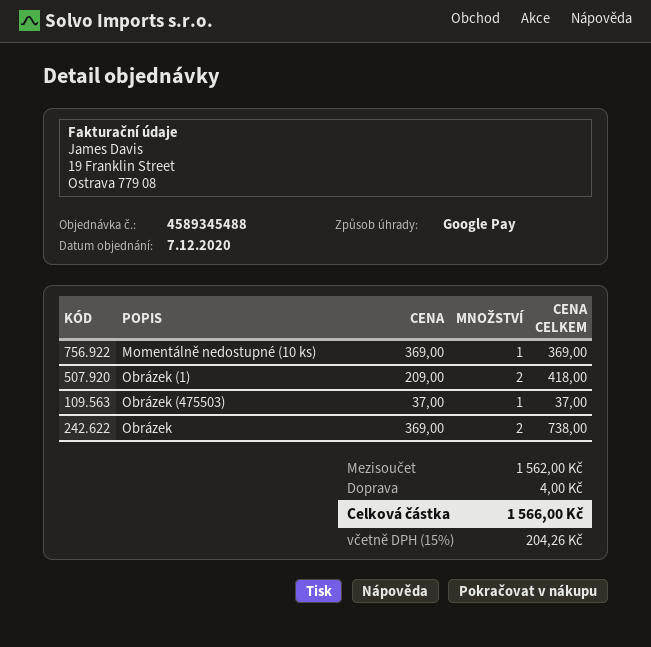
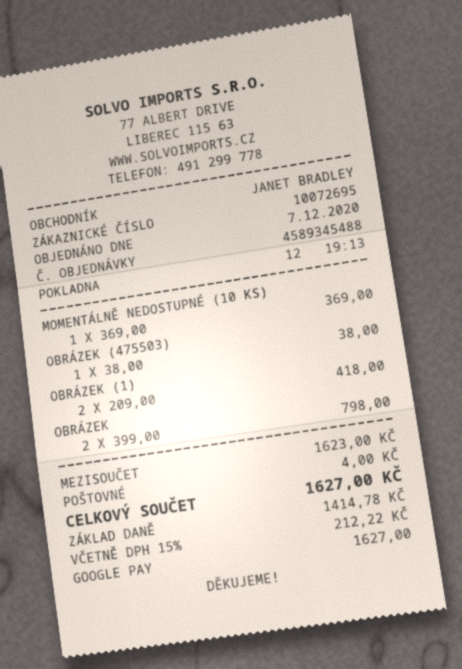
Obrázek (475503): 1 x 37.00 = 37.00 -> 1 x 38.00 = 38.00
Obrázek: 2 x 369.00 = 738.00 -> 2 x 399.00 = 798.00
subtotal: 1562.00 -> 1623.00
tax: 15% = 204.26 -> 15% = 212.22
total: 1566.00 -> 1627.00

